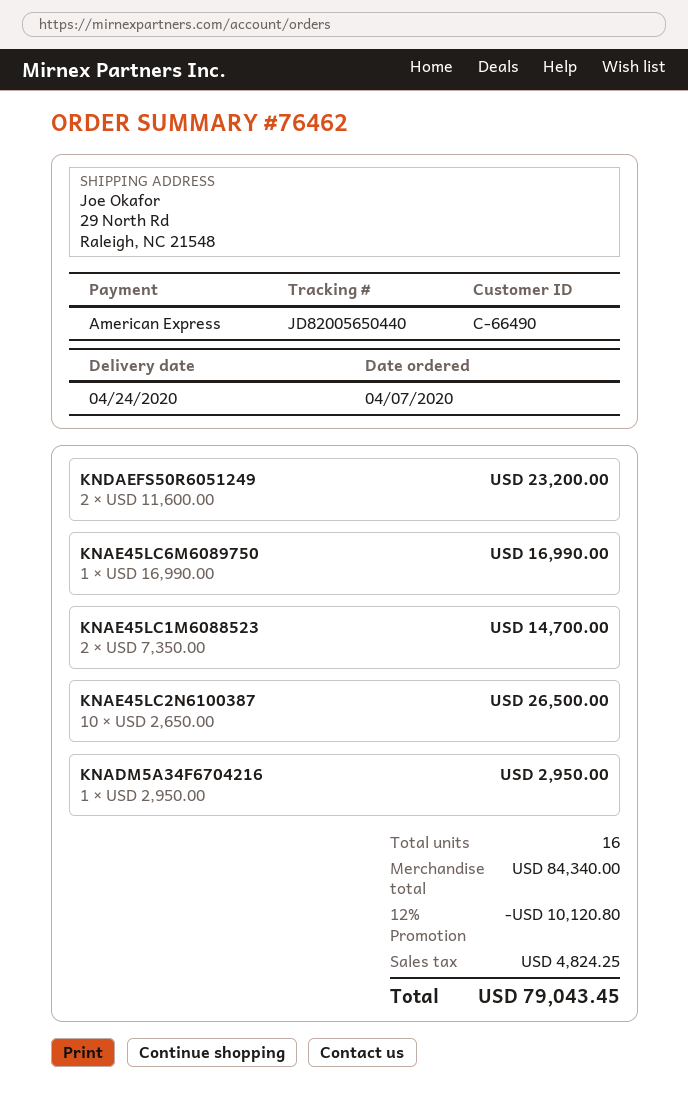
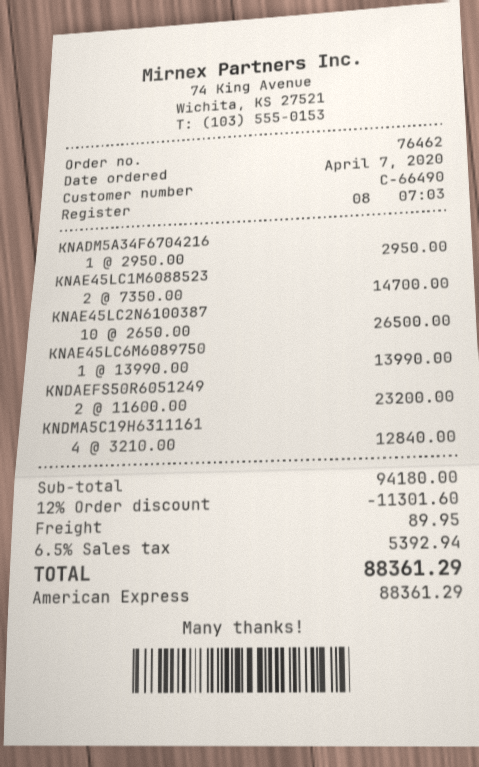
KNAE45LC6M6089750: 1 x 16990.00 = 16990.00 -> 1 x 13990.00 = 13990.00
KNDMA5C19H6311161: none -> 4 x 3210.00 = 12840.00
subtotal: 84340.00 -> 94180.00
discount: 12% = 10120.80 -> 12% = 11301.60
shipping: none -> 89.95
tax: 4824.25 -> 5392.94
total: 79043.45 -> 88361.29

